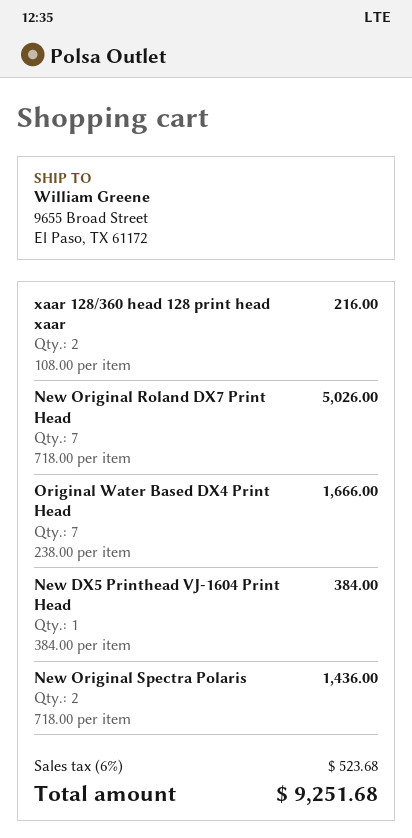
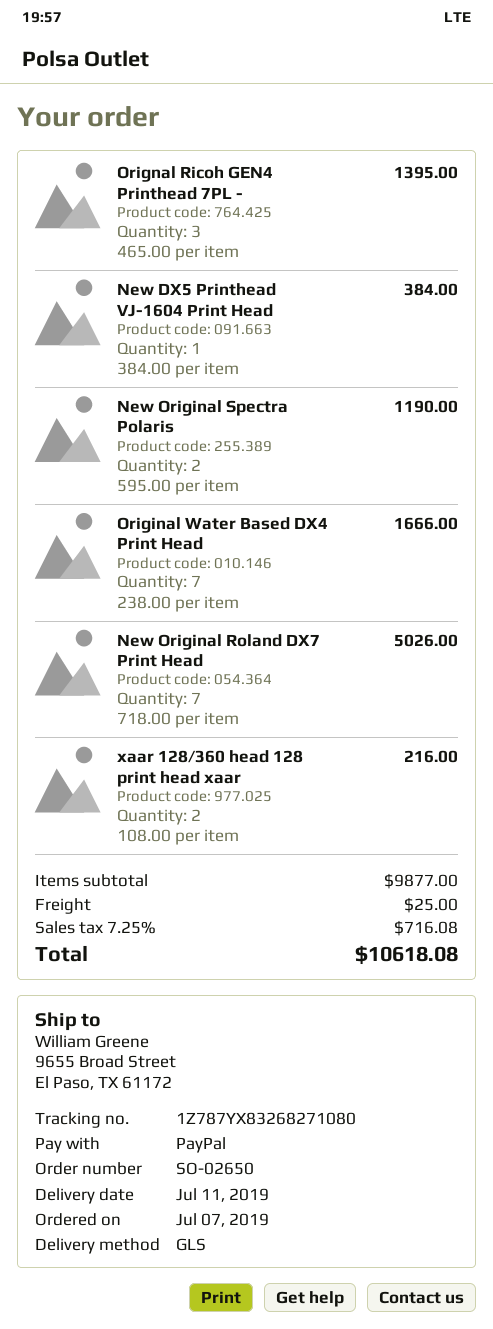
New Original Spectra Polaris: 2 x 718.00 = 1436.00 -> 2 x 595.00 = 1190.00
Orignal Ricoh GEN4 Printhead 7PL -: none -> 3 x 465.00 = 1395.00
shipping: none -> 25.00
tax: 6% = 523.68 -> 7.25% = 716.08
total: 9251.68 -> 10618.08

